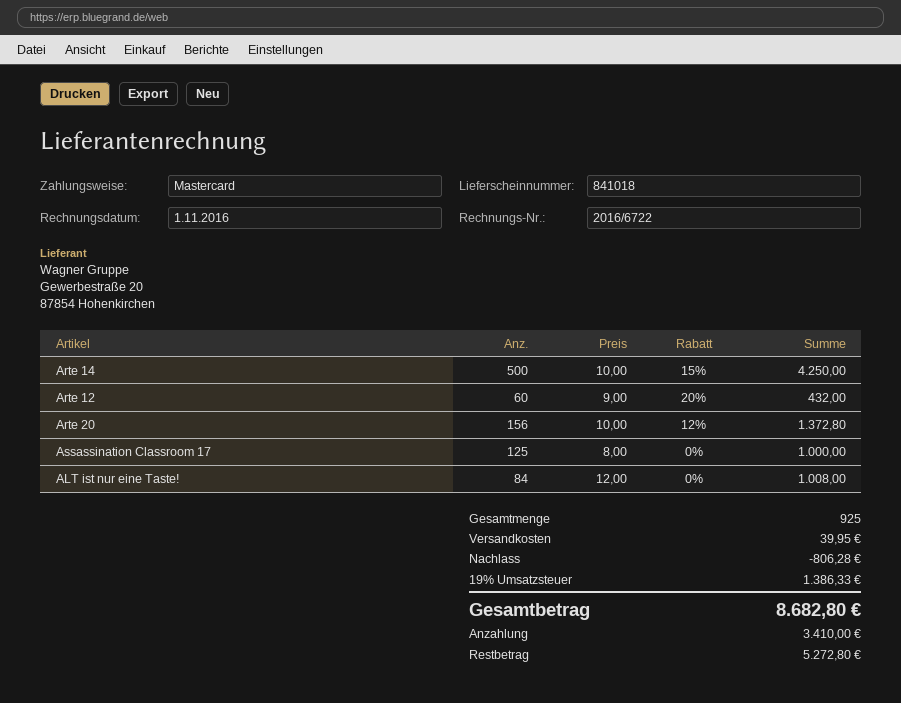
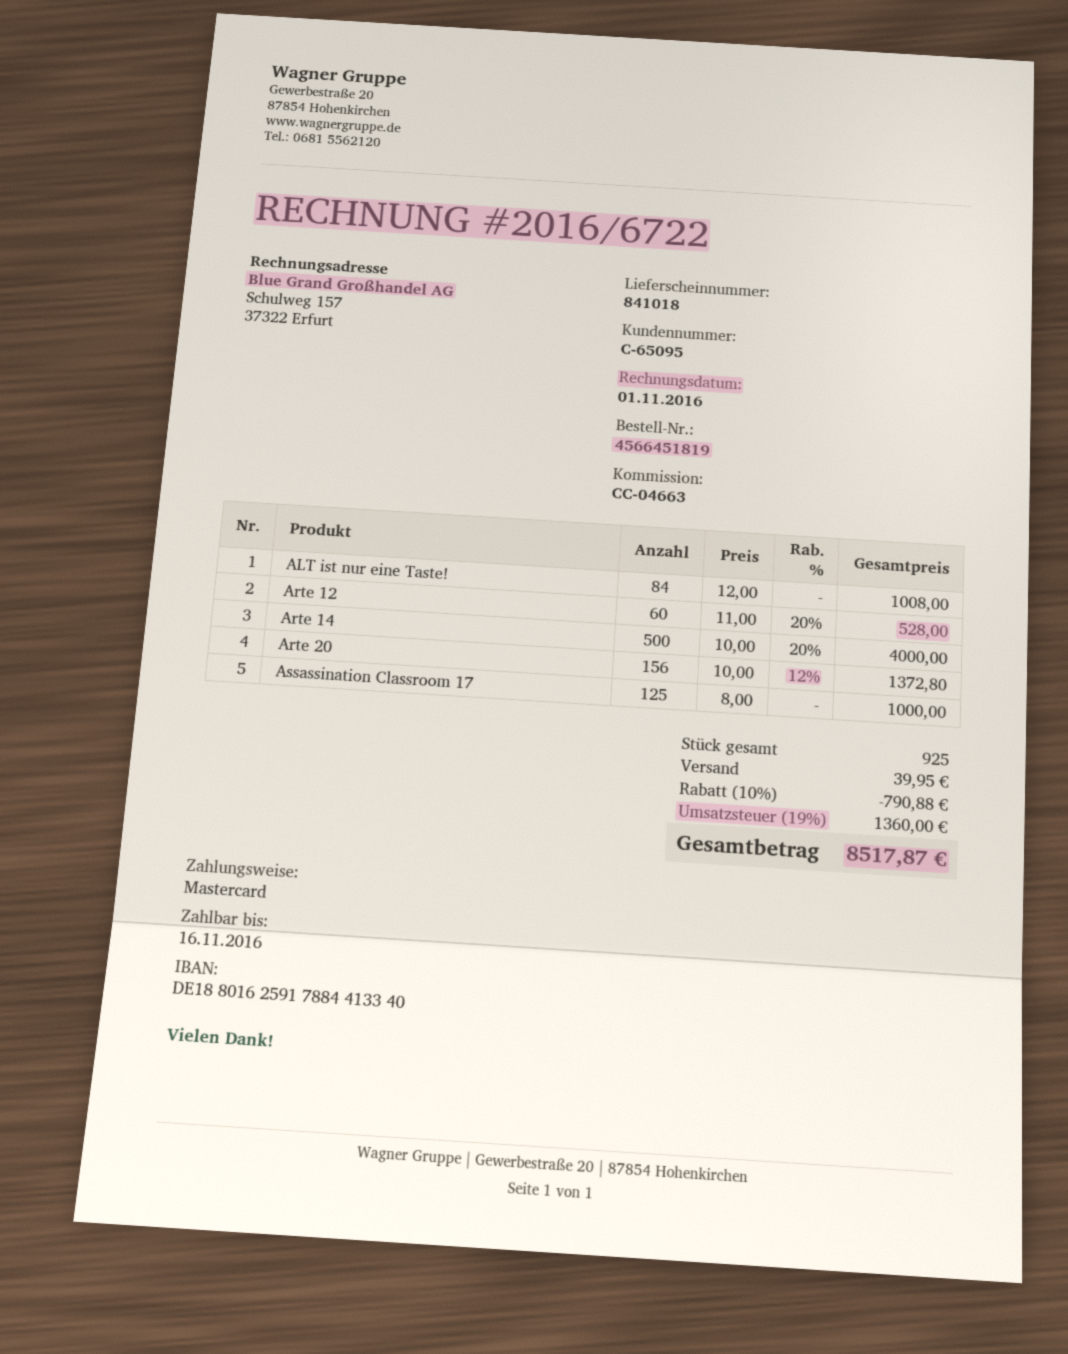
Arte 14: 500 x 10.00 - 15% = 4250.00 -> 500 x 10.00 - 20% = 4000.00
Arte 12: 60 x 9.00 - 20% = 432.00 -> 60 x 11.00 - 20% = 528.00
discount: 806.28 -> 790.88
tax: 19% = 1386.33 -> 19% = 1360.00
total: 8682.80 -> 8517.87

